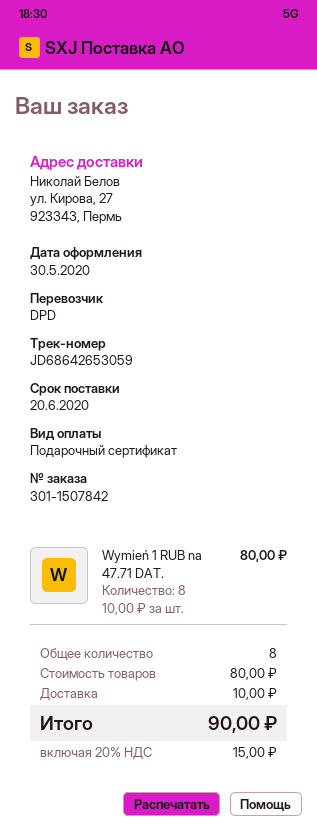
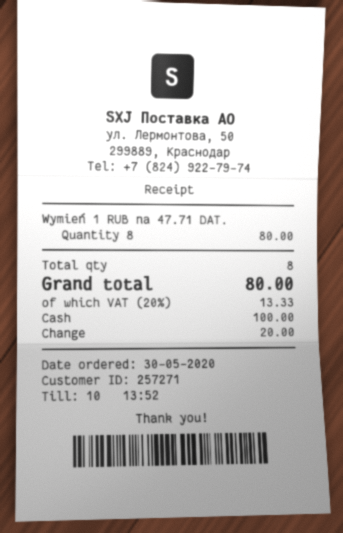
payment method: gift card -> cash
shipping: 10.00 -> none
tax: 20% = 15.00 -> 20% = 13.33
total: 90.00 -> 80.00

